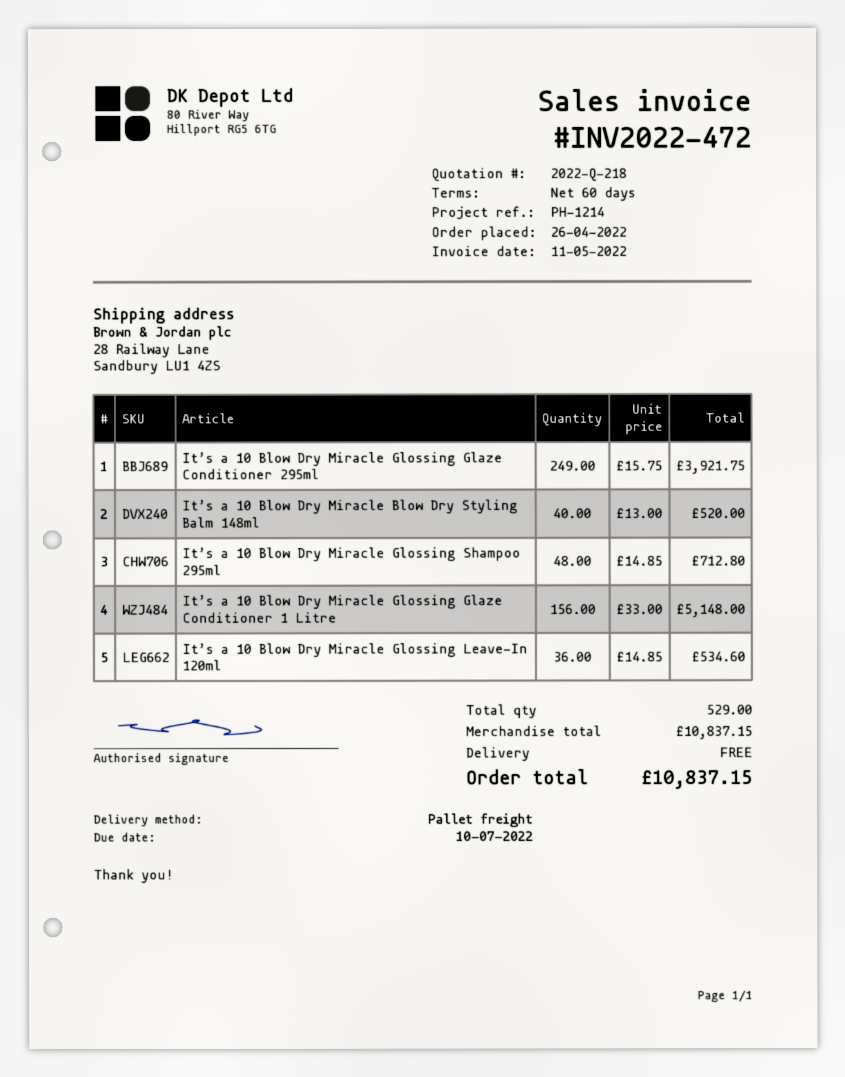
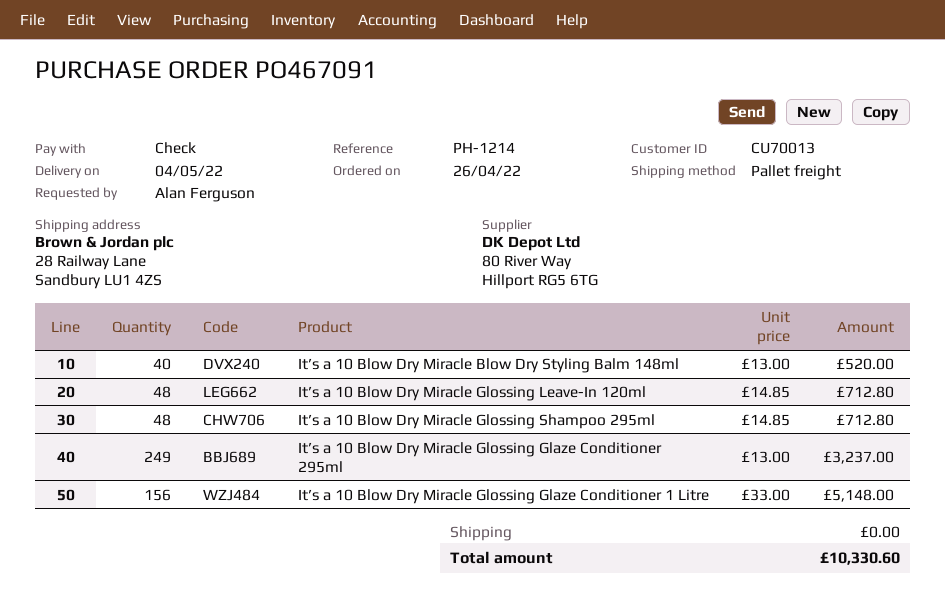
It’s a 10 Blow Dry Miracle Glossing Glaze Conditioner 295ml: 249 x 15.75 = 3921.75 -> 249 x 13.00 = 3237.00
It’s a 10 Blow Dry Miracle Glossing Leave-In 120ml: 36 x 14.85 = 534.60 -> 48 x 14.85 = 712.80
total: 10837.15 -> 10330.60

